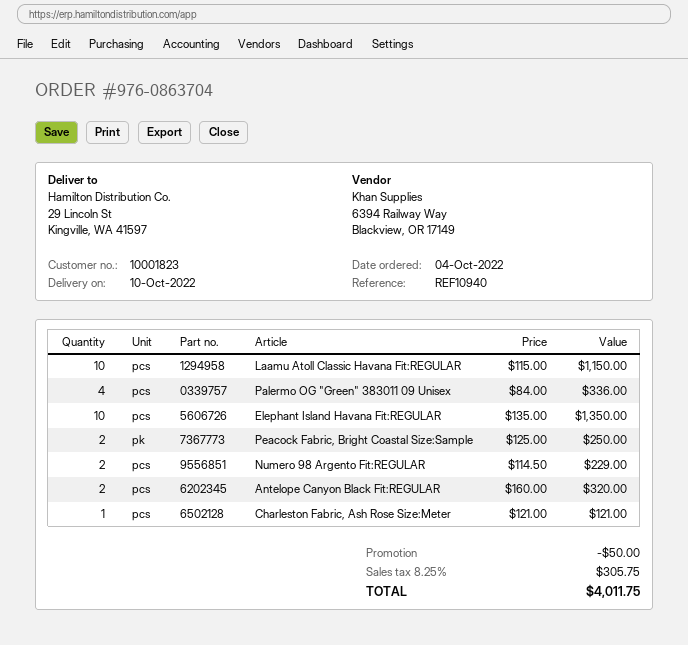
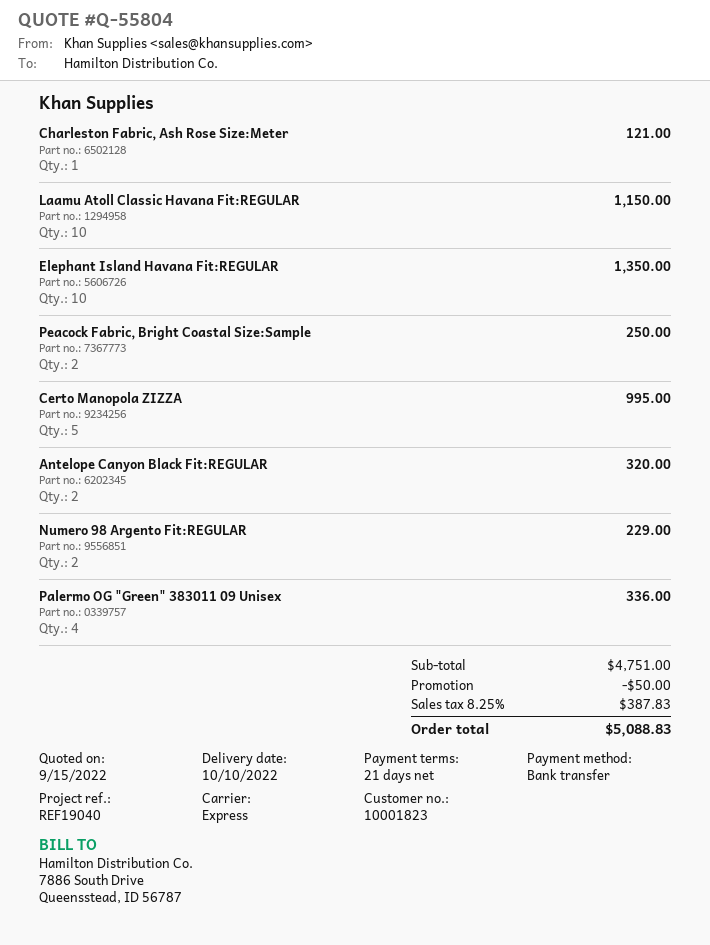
reference: REF10940 -> REF19040
Certo Manopola ZIZZA: none -> 5 for 995.00
tax: 8.25% = 305.75 -> 8.25% = 387.83
total: 4011.75 -> 5088.83

